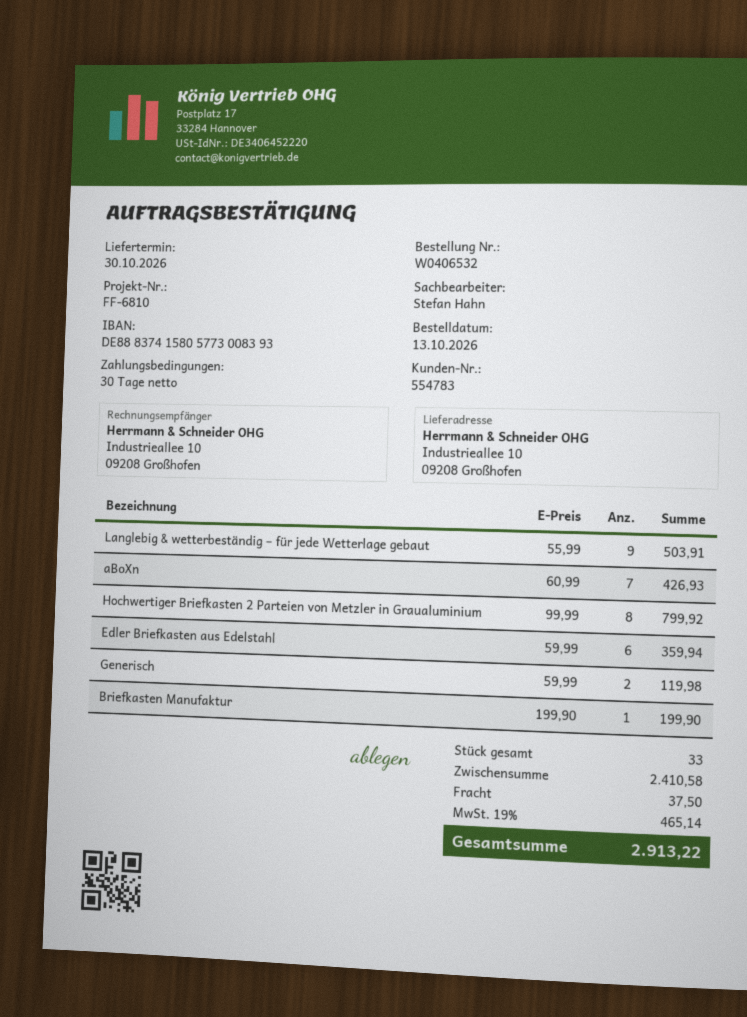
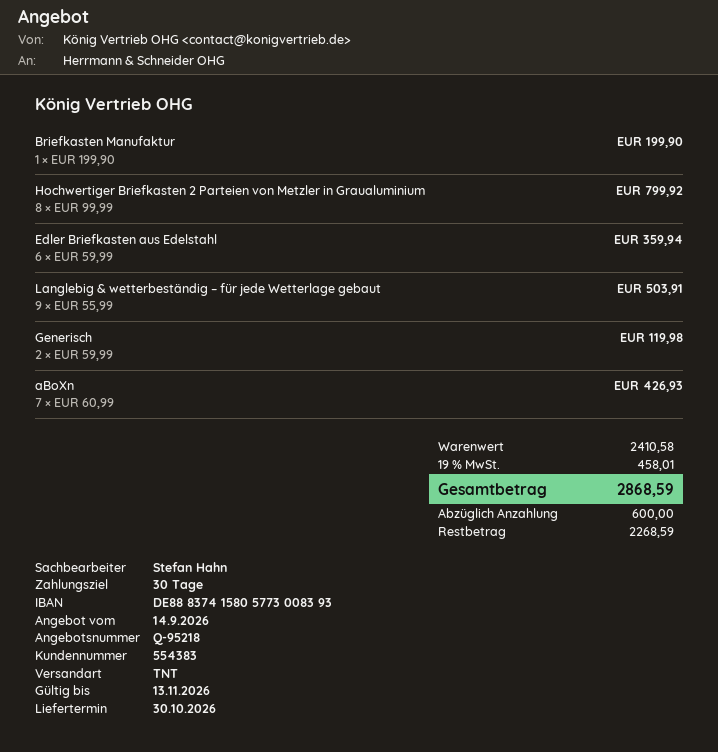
customer number: 554783 -> 554383
shipping: 37.50 -> none
tax: 19% = 465.14 -> 19% = 458.01
total: 2913.22 -> 2868.59

